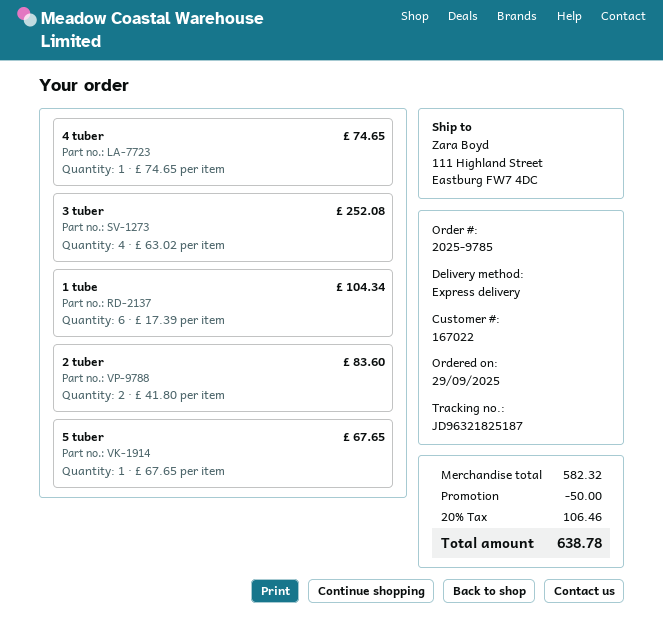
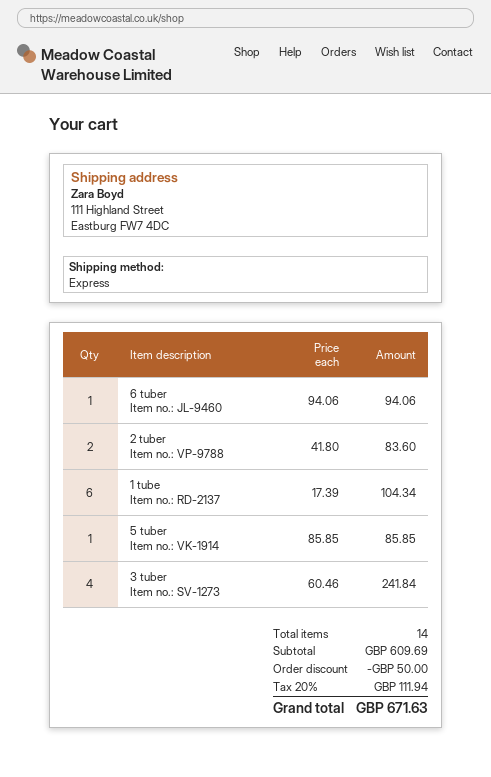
4 tuber: 1 x 74.65 = 74.65 -> none
3 tuber: 4 x 63.02 = 252.08 -> 4 x 60.46 = 241.84
5 tuber: 1 x 67.65 = 67.65 -> 1 x 85.85 = 85.85
6 tuber: none -> 1 x 94.06 = 94.06
subtotal: 582.32 -> 609.69
tax: 20% = 106.46 -> 20% = 111.94
total: 638.78 -> 671.63

